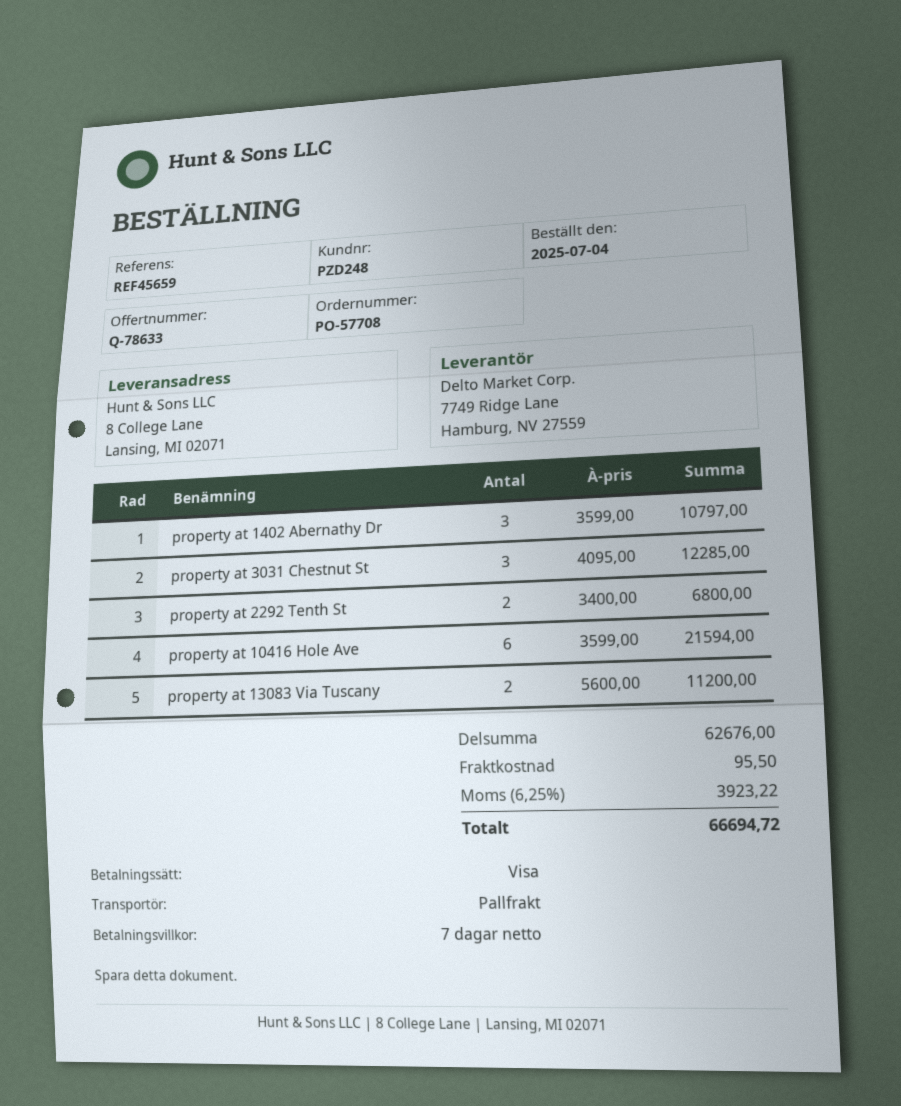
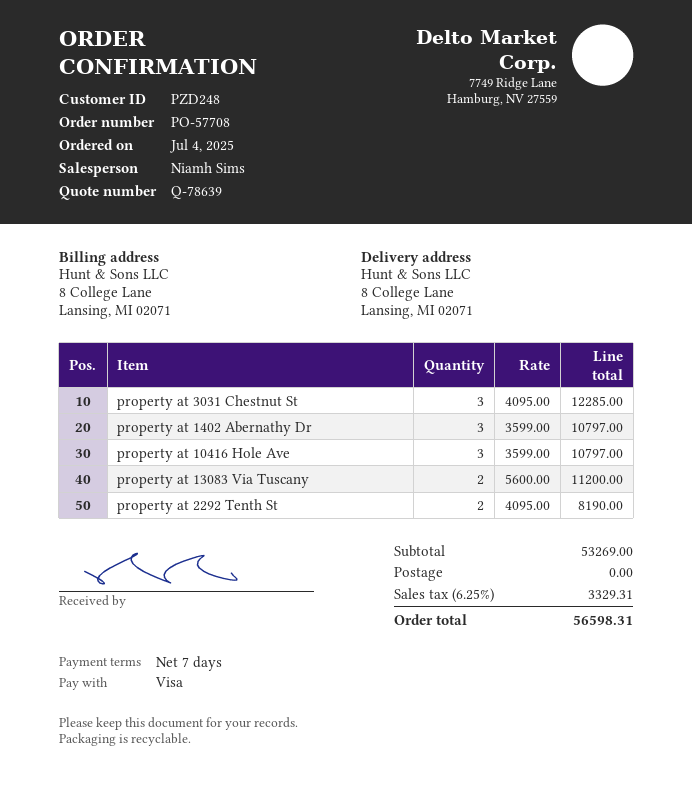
quote number: Q-78633 -> Q-78639
property at 2292 Tenth St: 2 x 3400.00 = 6800.00 -> 2 x 4095.00 = 8190.00
property at 10416 Hole Ave: 6 x 3599.00 = 21594.00 -> 3 x 3599.00 = 10797.00
subtotal: 62676.00 -> 53269.00
shipping: 95.50 -> 0.00
tax: 6.25% = 3923.22 -> 6.25% = 3329.31
total: 66694.72 -> 56598.31

